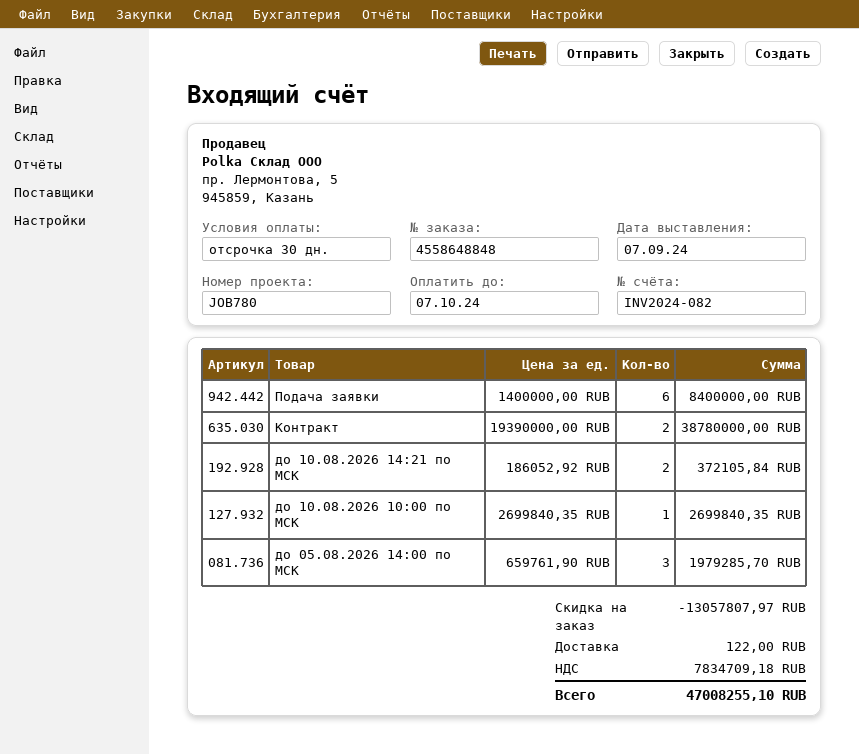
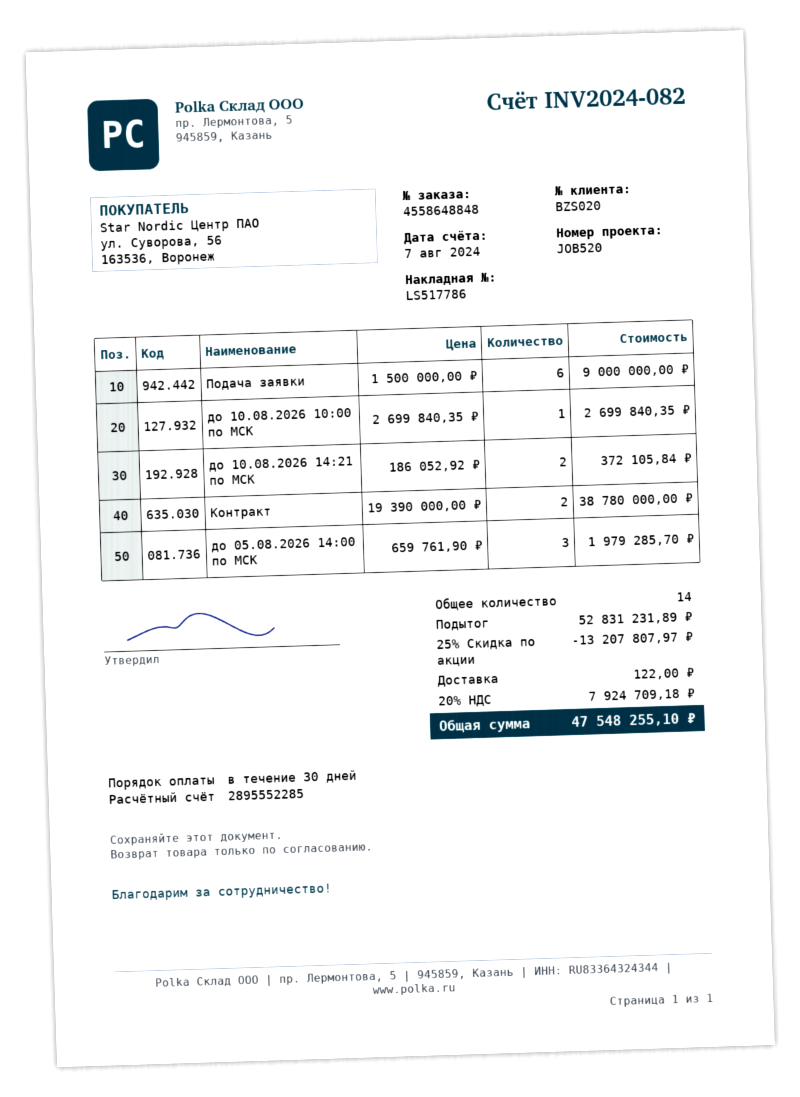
invoice date: 2024-09-07 -> 2024-08-07
reference: JOB780 -> JOB520
Подача заявки: 6 x 1400000.00 = 8400000.00 -> 6 x 1500000.00 = 9000000.00
discount: 13057807.97 -> 13207807.97
tax: 7834709.18 -> 7924709.18
total: 47008255.10 -> 47548255.10

